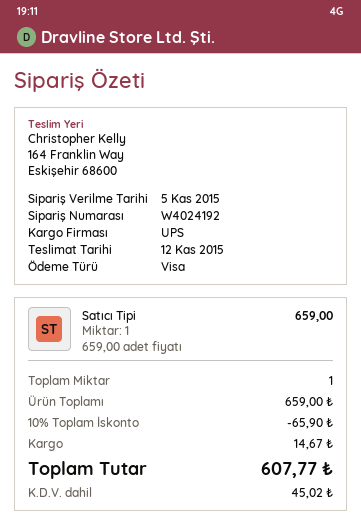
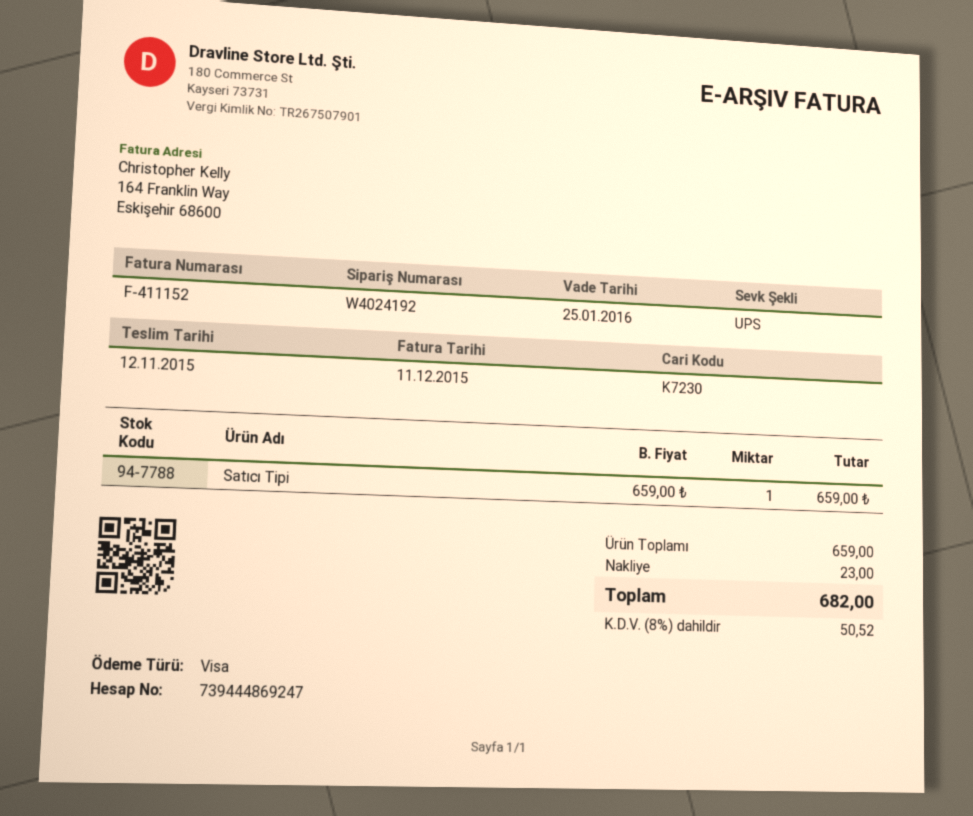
discount: 10% = 65.90 -> none
shipping: 14.67 -> 23.00
tax: 45.02 -> 50.52
total: 607.77 -> 682.00

